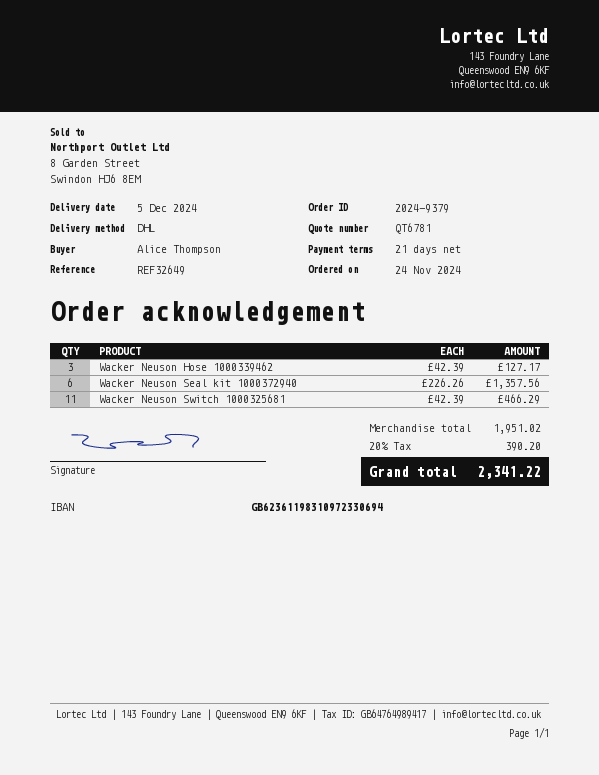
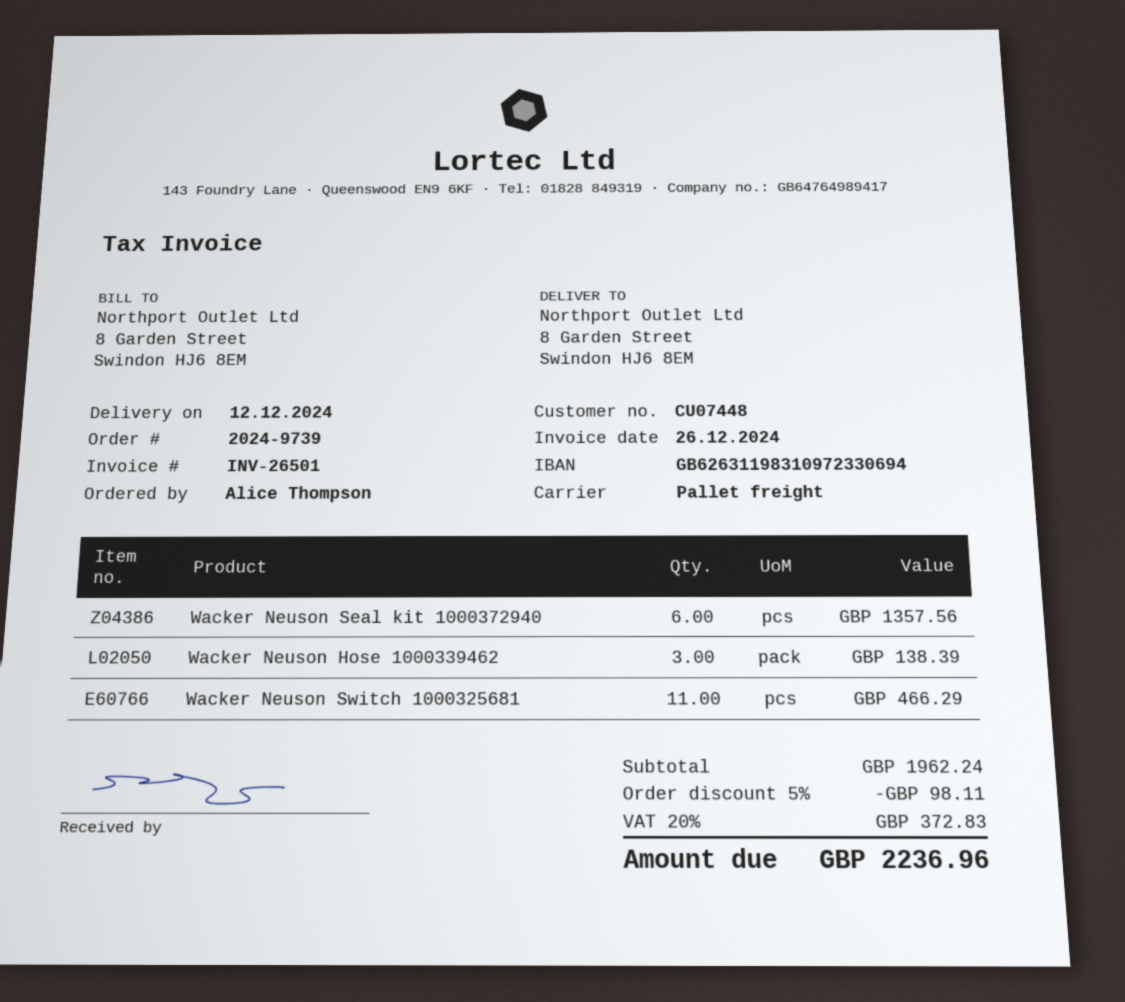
order number: 2024-9379 -> 2024-9739
delivery date: 2024-12-05 -> 2024-12-12
bank account: GB62361198310972330694 -> GB62631198310972330694
shipping method: DHL -> pallet freight
Wacker Neuson Hose 1000339462: 3 for 127.17 -> 3 for 138.39
subtotal: 1951.02 -> 1962.24
discount: none -> 5% = 98.11
tax: 20% = 390.20 -> 20% = 372.83
total: 2341.22 -> 2236.96

